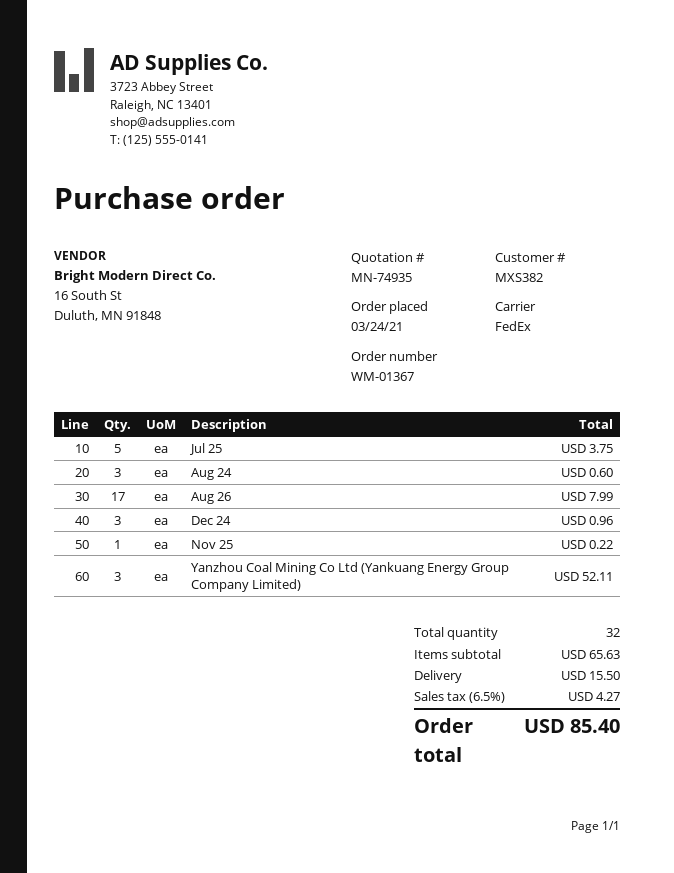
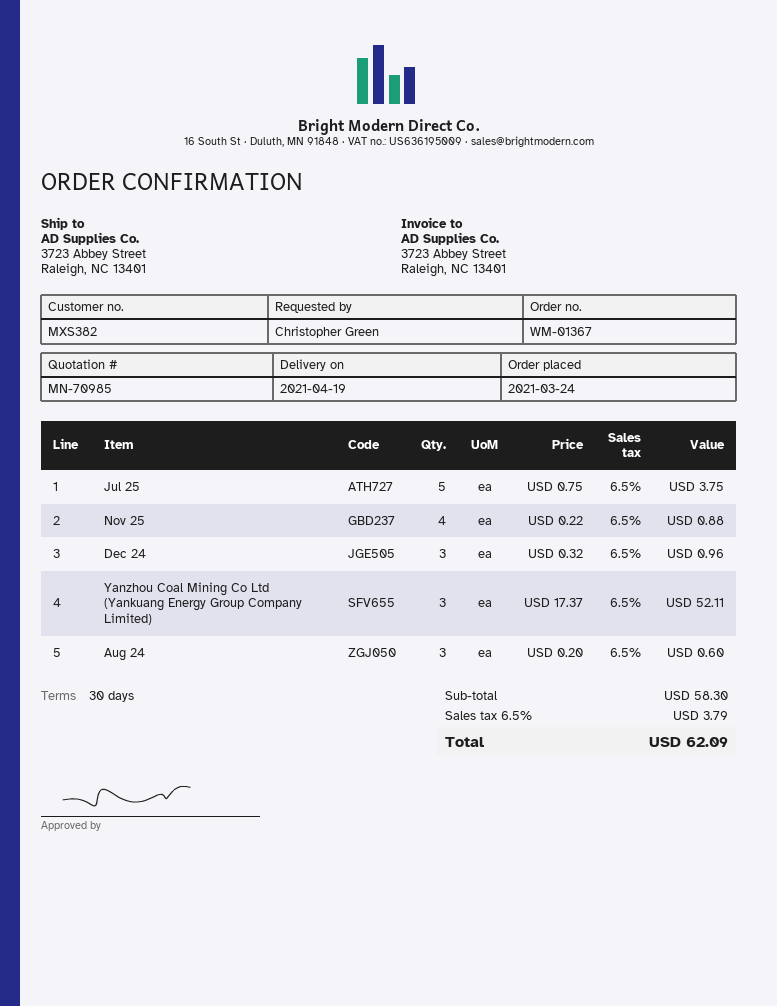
quote number: MN-74935 -> MN-70985
Aug 26: 17 for 7.99 -> none
Nov 25: 1 for 0.22 -> 4 for 0.88
subtotal: 65.63 -> 58.30
shipping: 15.50 -> none
tax: 6.5% = 4.27 -> 6.5% = 3.79
total: 85.40 -> 62.09

